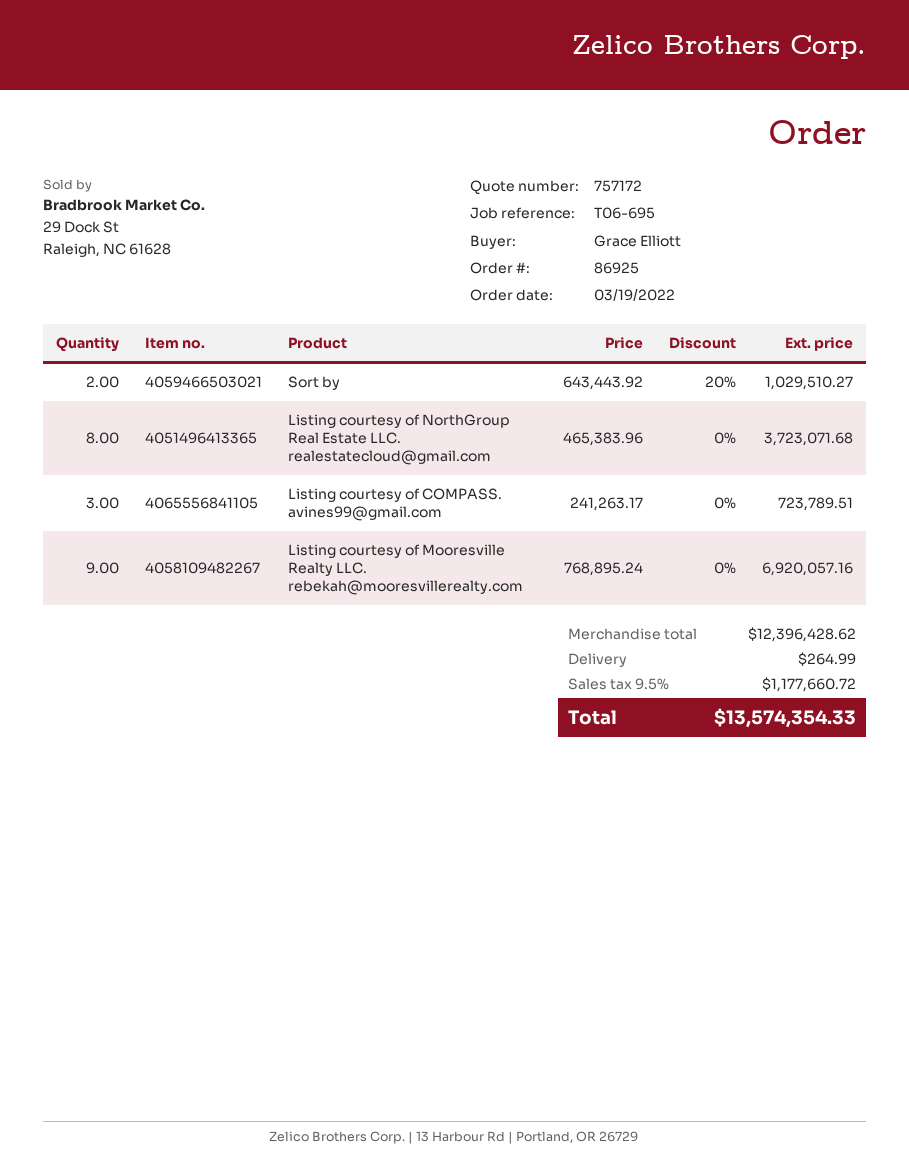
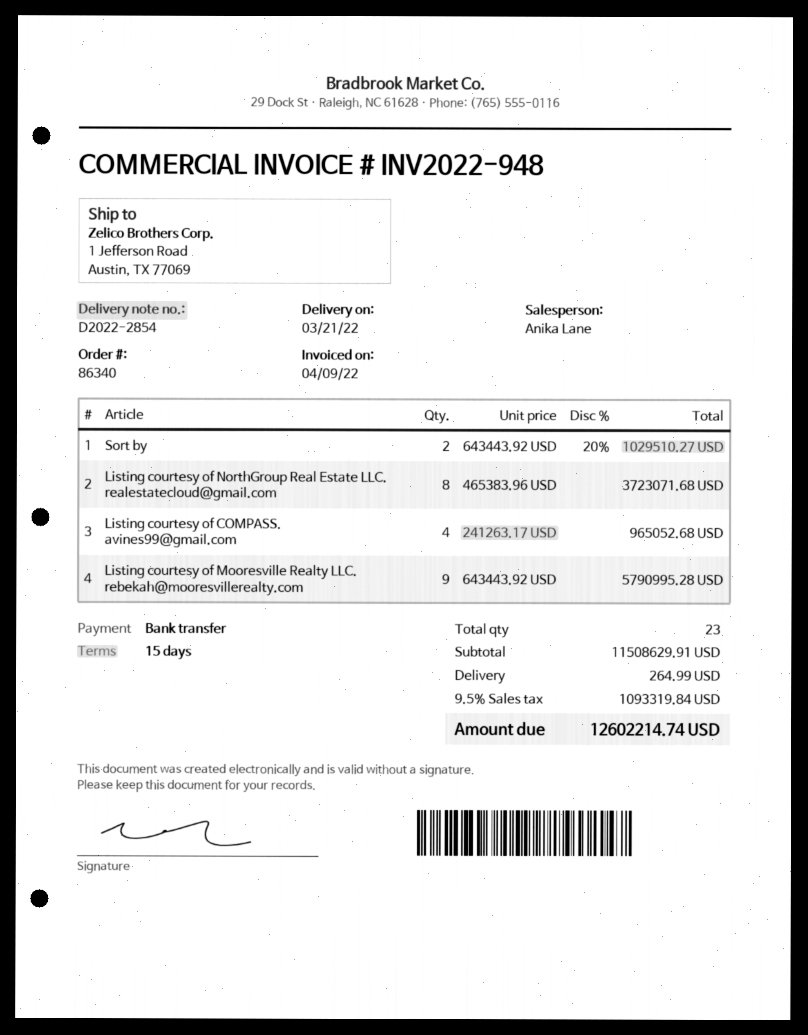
order number: 86925 -> 86340
Listing courtesy of COMPASS. avines99@gmail.com: 3 x 241263.17 = 723789.51 -> 4 x 241263.17 = 965052.68
Listing courtesy of Mooresville Realty LLC. rebekah@mooresvillerealty.com: 9 x 768895.24 = 6920057.16 -> 9 x 643443.92 = 5790995.28
subtotal: 12396428.62 -> 11508629.91
tax: 9.5% = 1177660.72 -> 9.5% = 1093319.84
total: 13574354.33 -> 12602214.74

